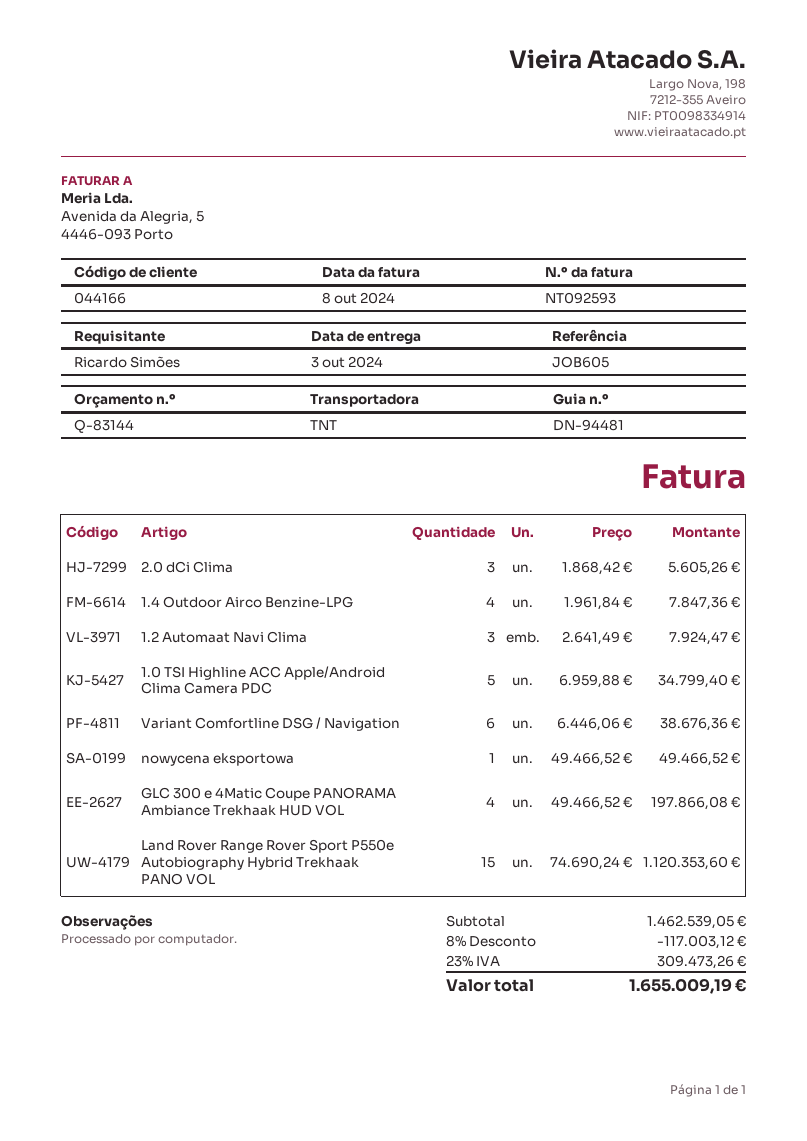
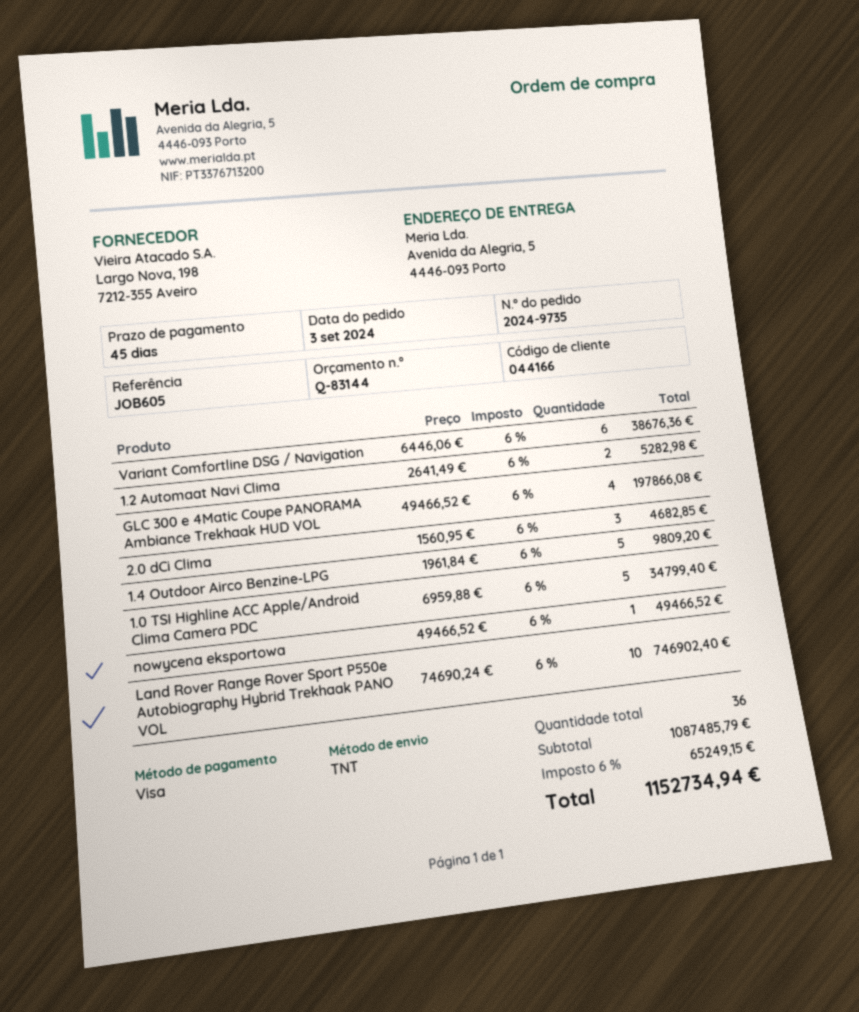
2.0 dCi Clima: 3 x 1868.42 = 5605.26 -> 3 x 1560.95 = 4682.85
1.4 Outdoor Airco Benzine-LPG: 4 x 1961.84 = 7847.36 -> 5 x 1961.84 = 9809.20
1.2 Automaat Navi Clima: 3 x 2641.49 = 7924.47 -> 2 x 2641.49 = 5282.98
Land Rover Range Rover Sport P550e Autobiography Hybrid Trekhaak PANO VOL: 15 x 74690.24 = 1120353.60 -> 10 x 74690.24 = 746902.40
subtotal: 1462539.05 -> 1087485.79
discount: 8% = 117003.12 -> none
tax: 23% = 309473.26 -> 6% = 65249.15
total: 1655009.19 -> 1152734.94

